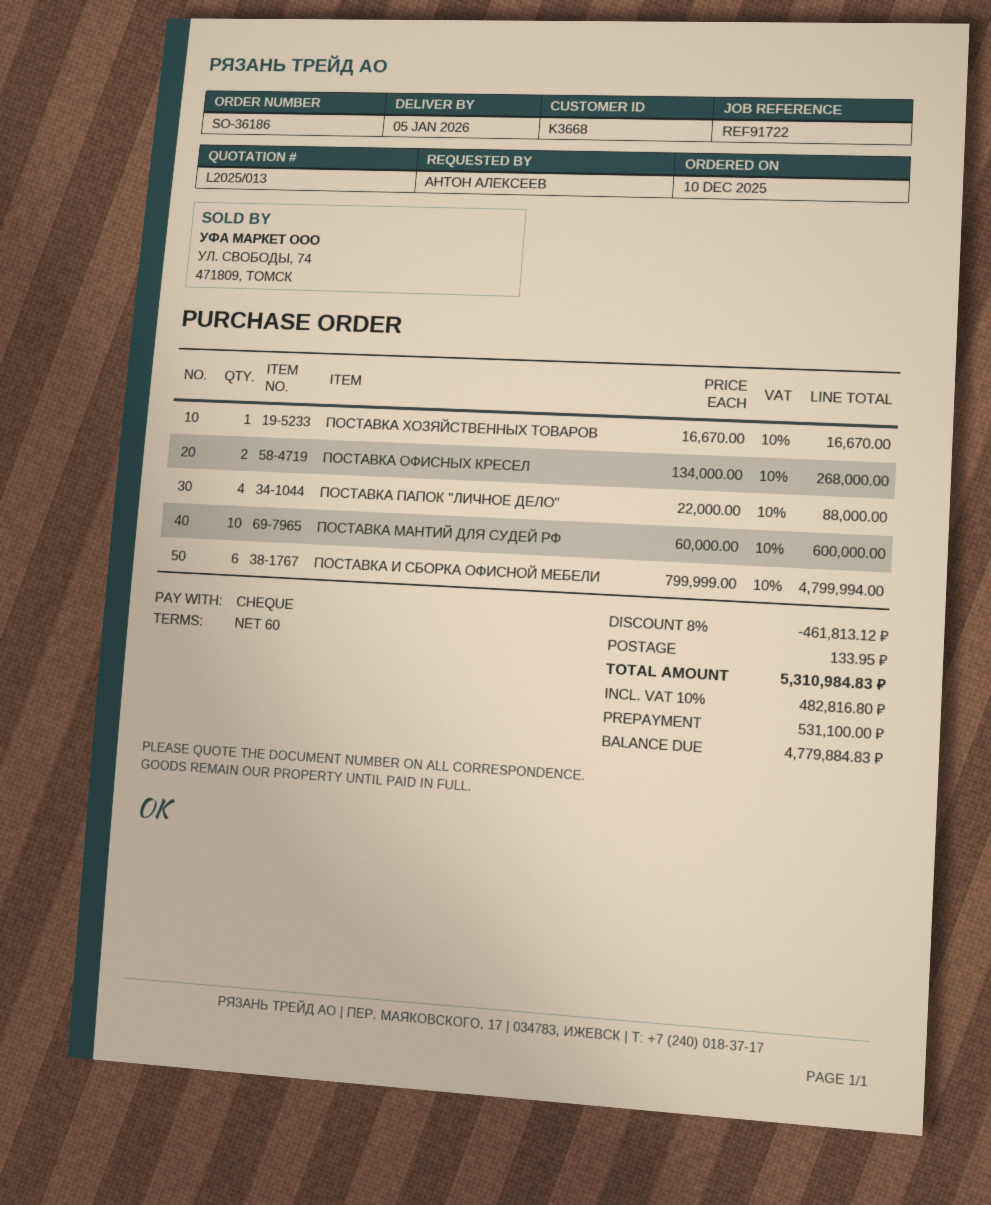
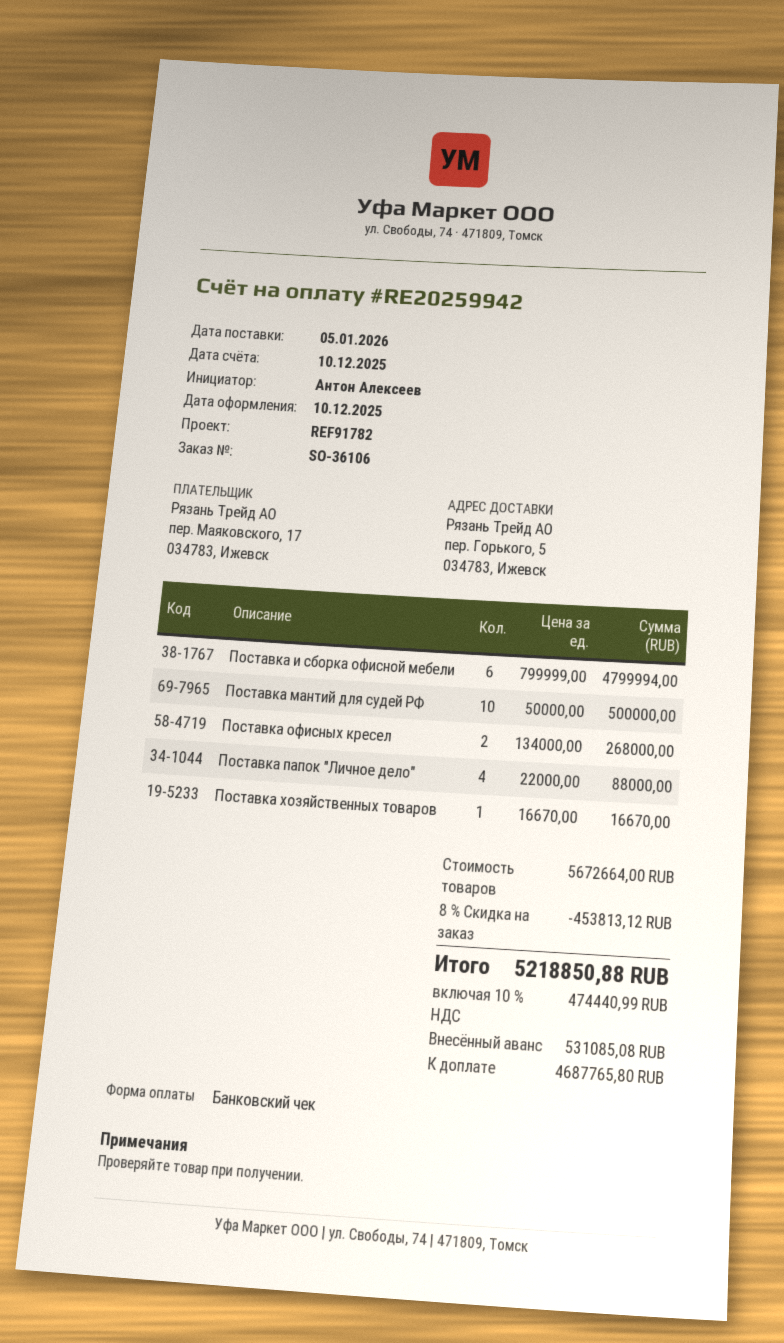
order number: SO-36186 -> SO-36106
reference: REF91722 -> REF91782
ПОСТАВКА МАНТИЙ ДЛЯ СУДЕЙ РФ: 10 x 60000.00 = 600000.00 -> 10 x 50000.00 = 500000.00
discount: 8% = 461813.12 -> 8% = 453813.12
shipping: 133.95 -> none
tax: 10% = 482816.80 -> 10% = 474440.99
total: 5310984.83 -> 5218850.88
deposit: 531100.00 -> 531085.08
balance: 4779884.83 -> 4687765.80

